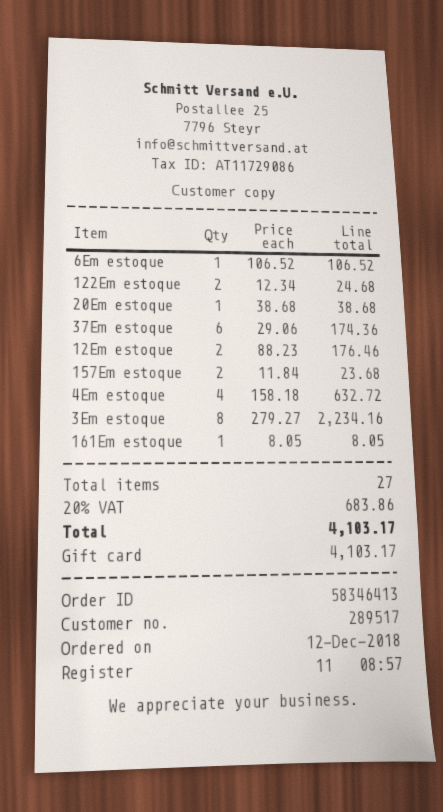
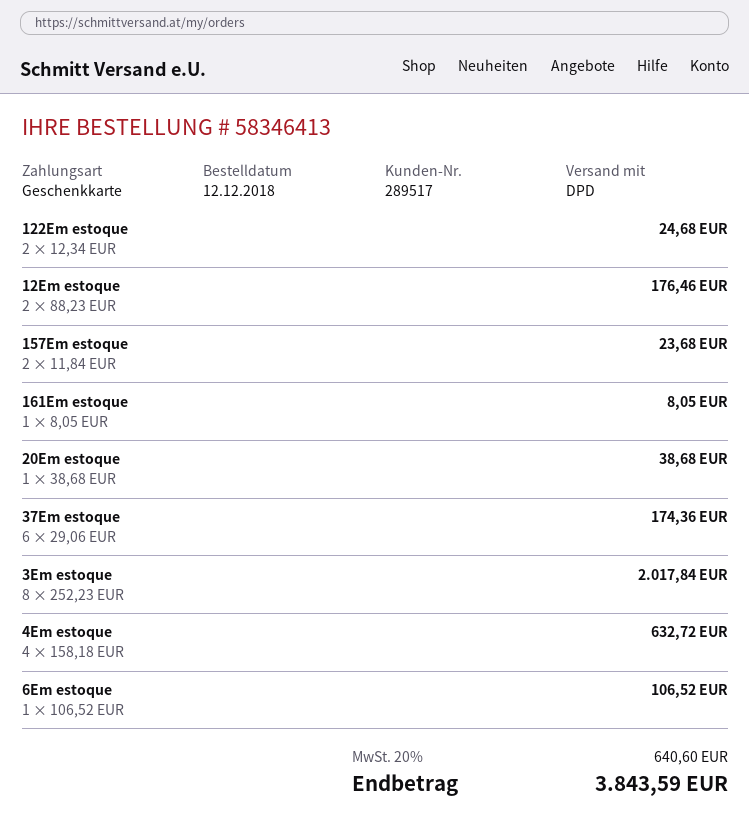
3Em estoque: 8 x 279.27 = 2234.16 -> 8 x 252.23 = 2017.84
tax: 20% = 683.86 -> 20% = 640.60
total: 4103.17 -> 3843.59

